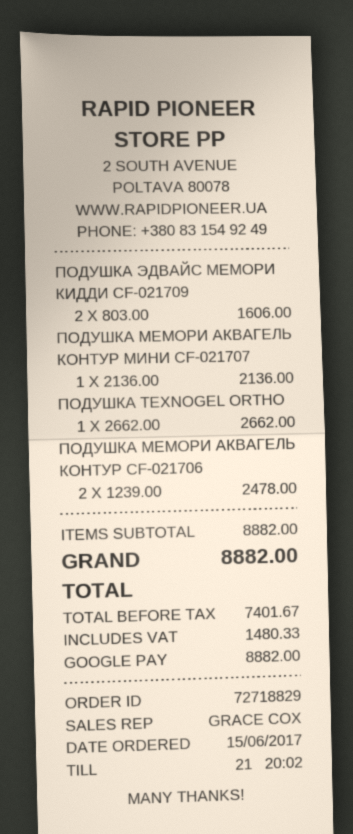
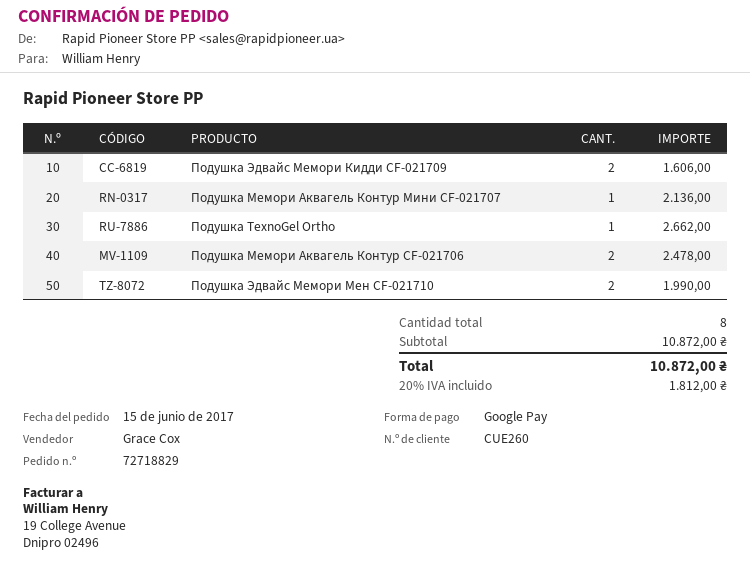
Подушка Эдвайс Мемори Мен CF-021710: none -> 2 for 1990.00
subtotal: 8882.00 -> 10872.00
tax: 1480.33 -> 1812.00
total: 8882.00 -> 10872.00

